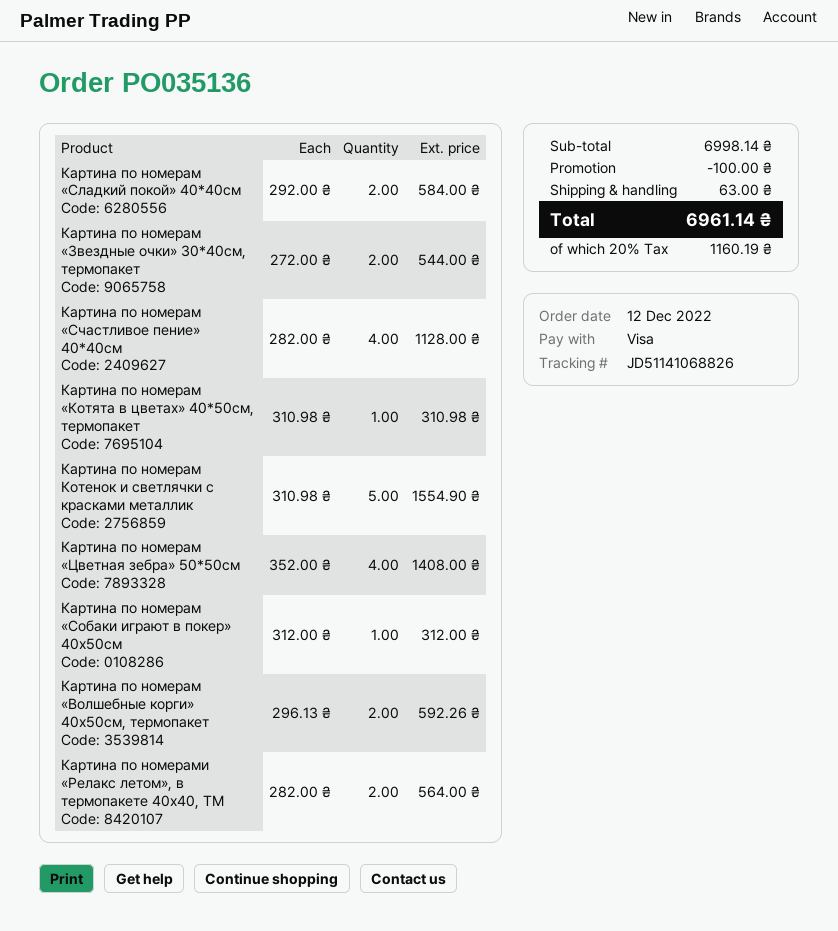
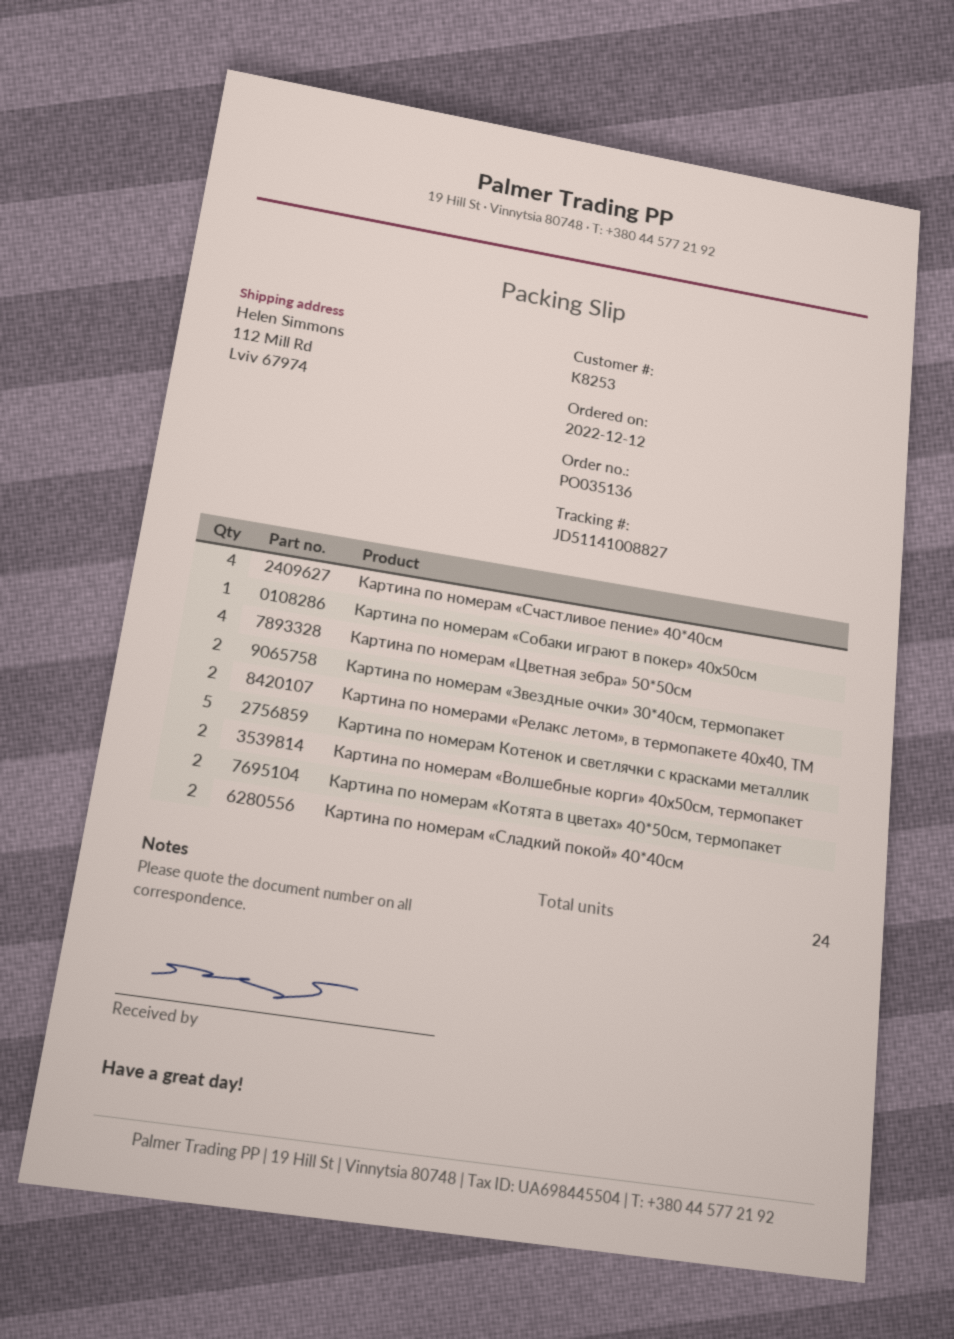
tracking number: JD51141068826 -> JD51141008827
Картина по номерам «Котята в цветах» 40*50см, термопакет: 1 -> 2

